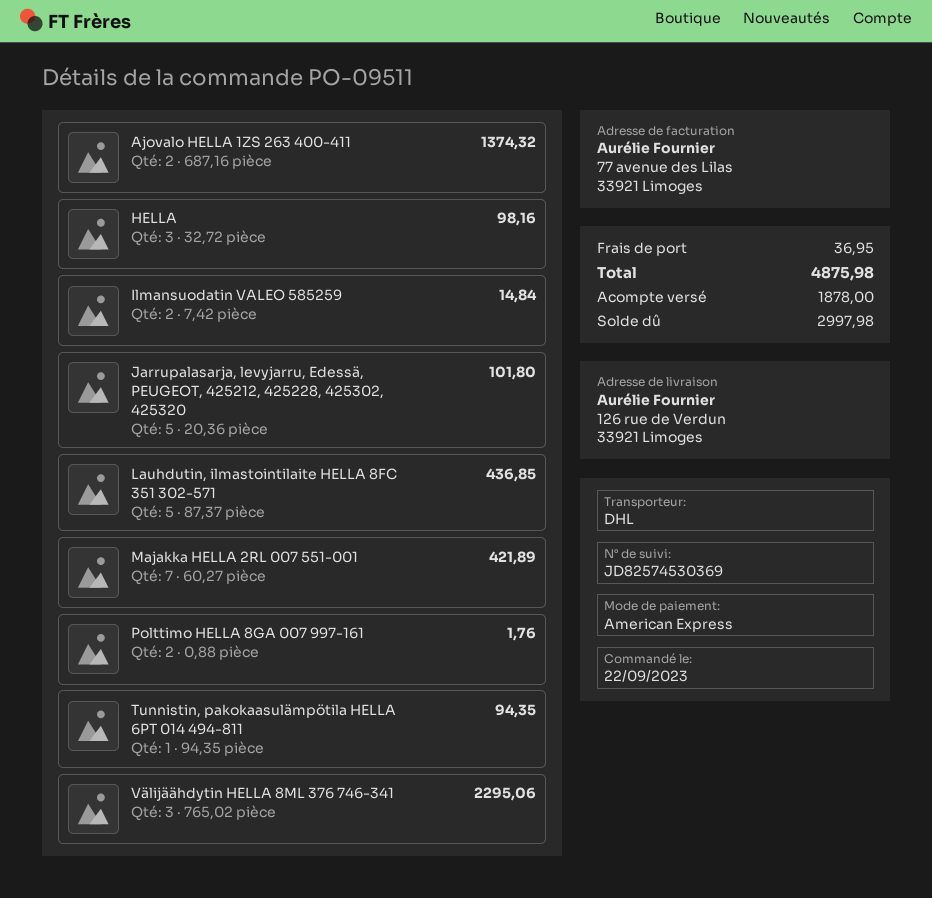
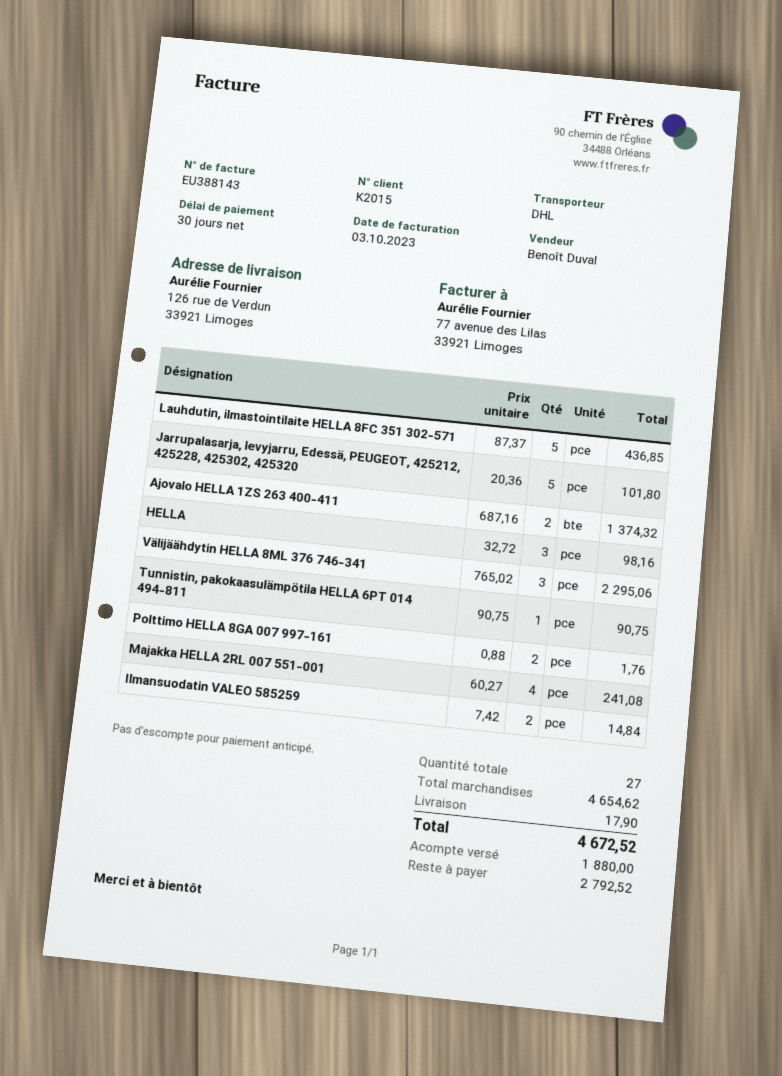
Majakka HELLA 2RL 007 551-001: 7 x 60.27 = 421.89 -> 4 x 60.27 = 241.08
Tunnistin, pakokaasulämpötila HELLA 6PT 014 494-811: 1 x 94.35 = 94.35 -> 1 x 90.75 = 90.75
shipping: 36.95 -> 17.90
total: 4875.98 -> 4672.52
deposit: 1878.00 -> 1880.00
balance: 2997.98 -> 2792.52

